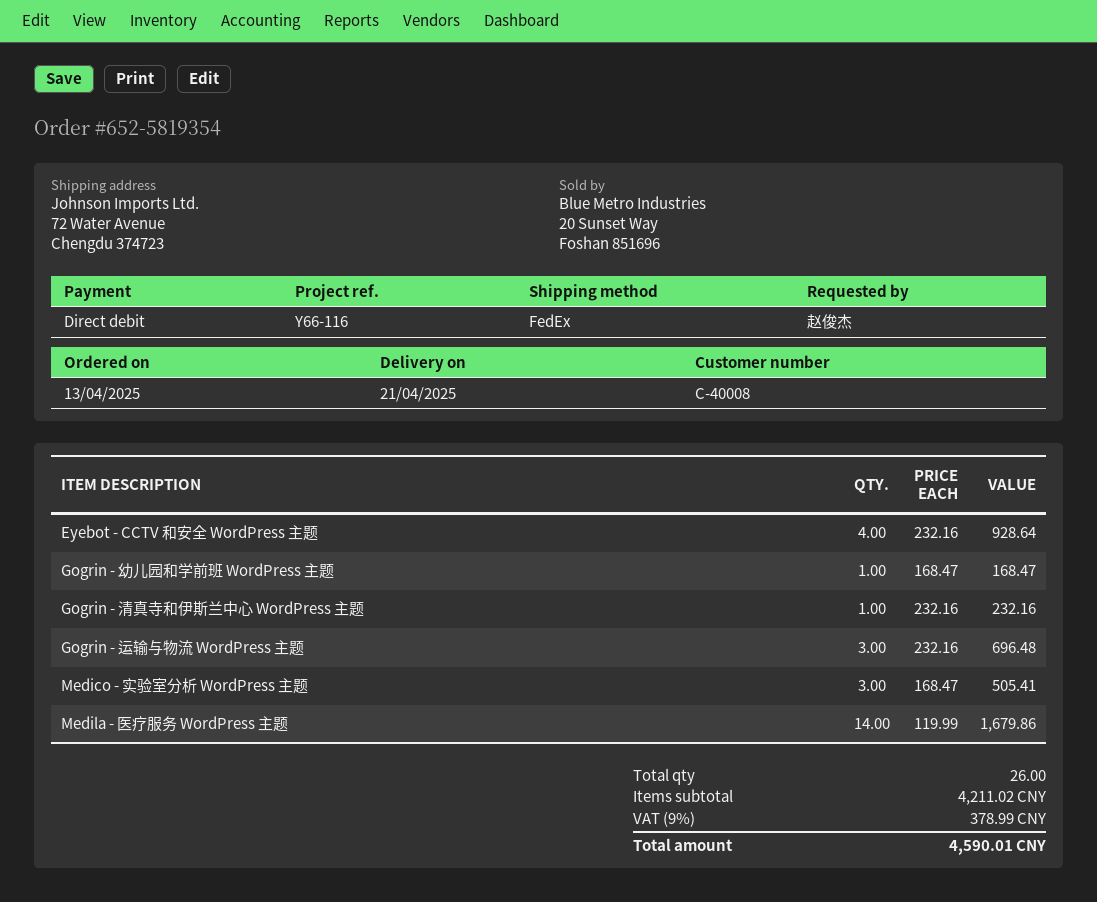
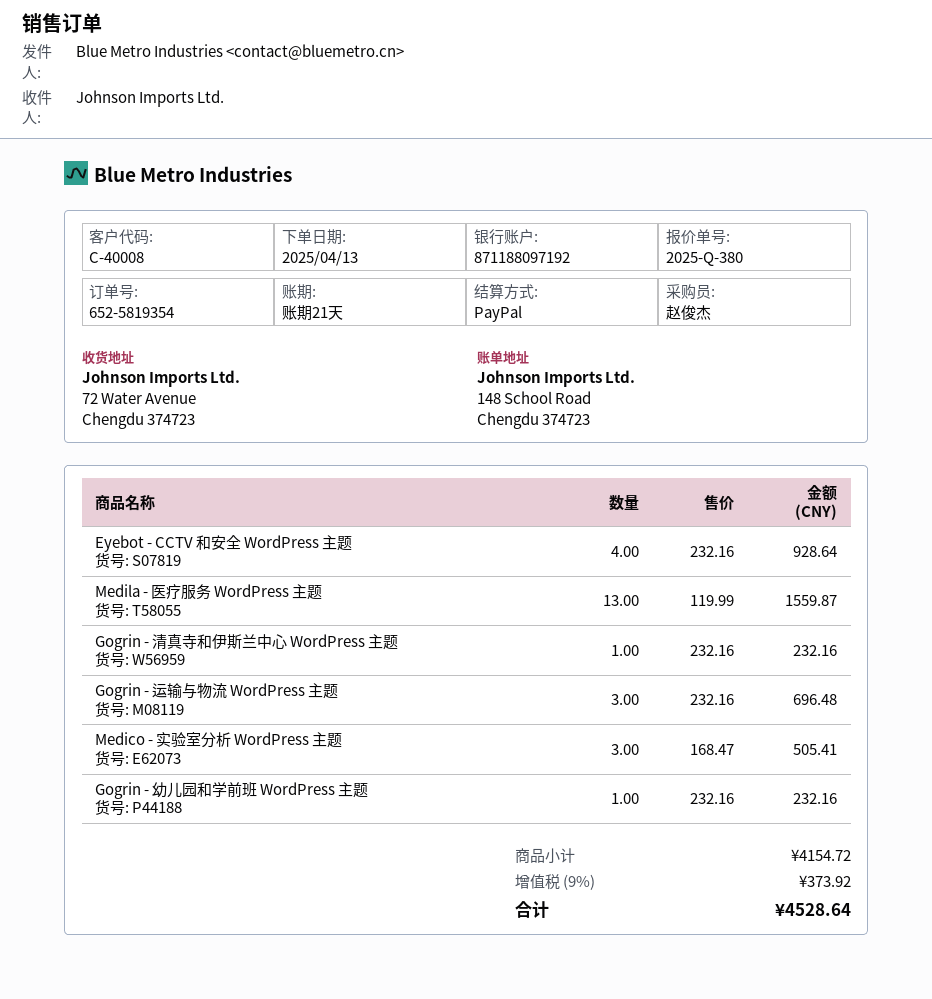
payment method: direct debit -> PayPal
Gogrin - 幼儿园和学前班 WordPress 主题: 1 x 168.47 = 168.47 -> 1 x 232.16 = 232.16
Medila - 医疗服务 WordPress 主题: 14 x 119.99 = 1679.86 -> 13 x 119.99 = 1559.87
subtotal: 4211.02 -> 4154.72
tax: 9% = 378.99 -> 9% = 373.92
total: 4590.01 -> 4528.64

